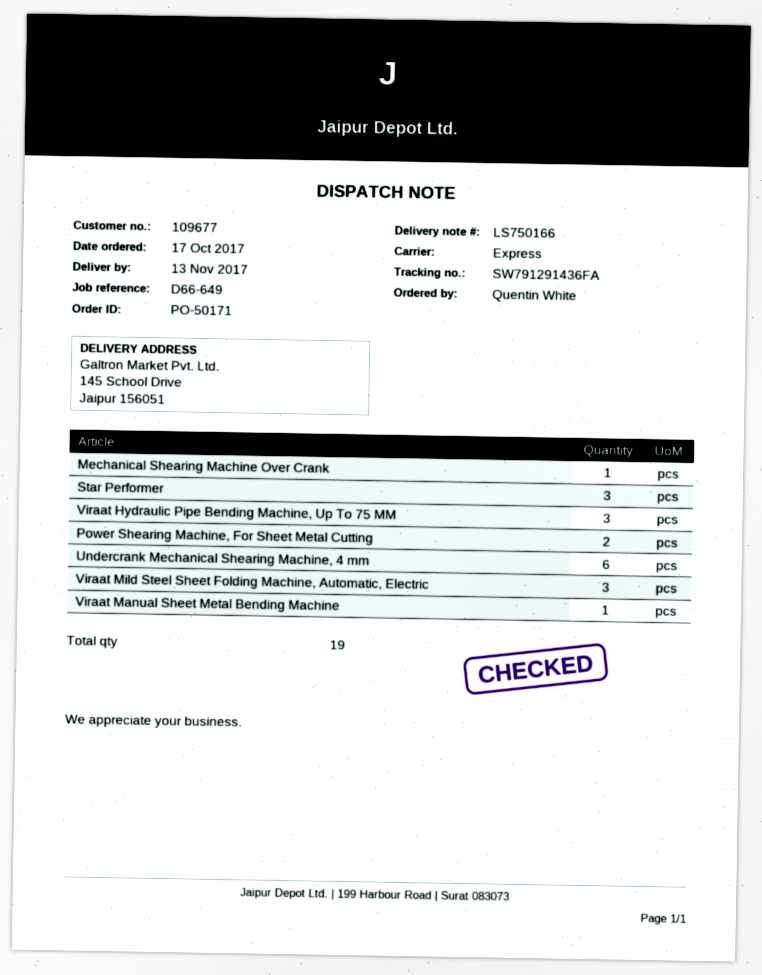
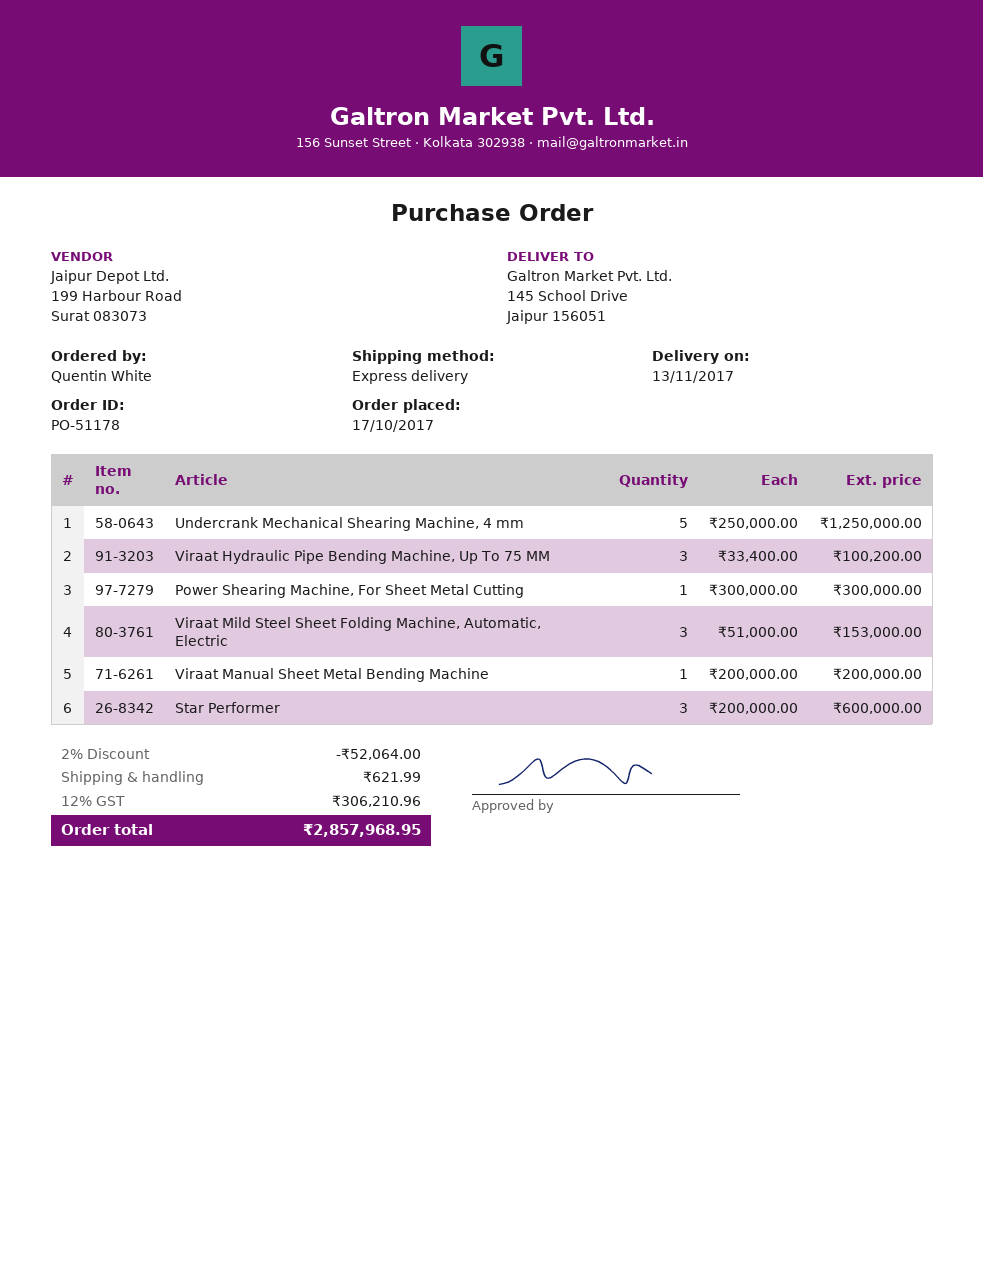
order number: PO-50171 -> PO-51178
Mechanical Shearing Machine Over Crank: 1 -> none
Power Shearing Machine, For Sheet Metal Cutting: 2 -> 1
Undercrank Mechanical Shearing Machine, 4 mm: 6 -> 5

